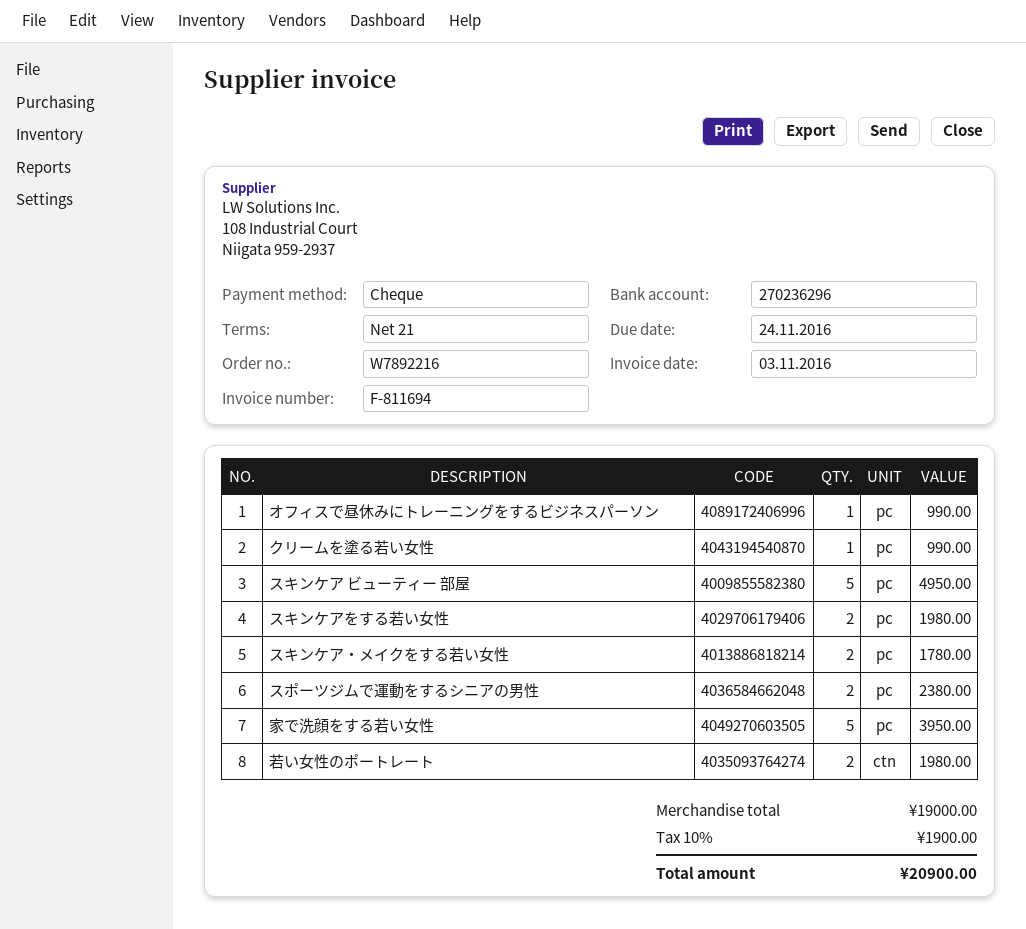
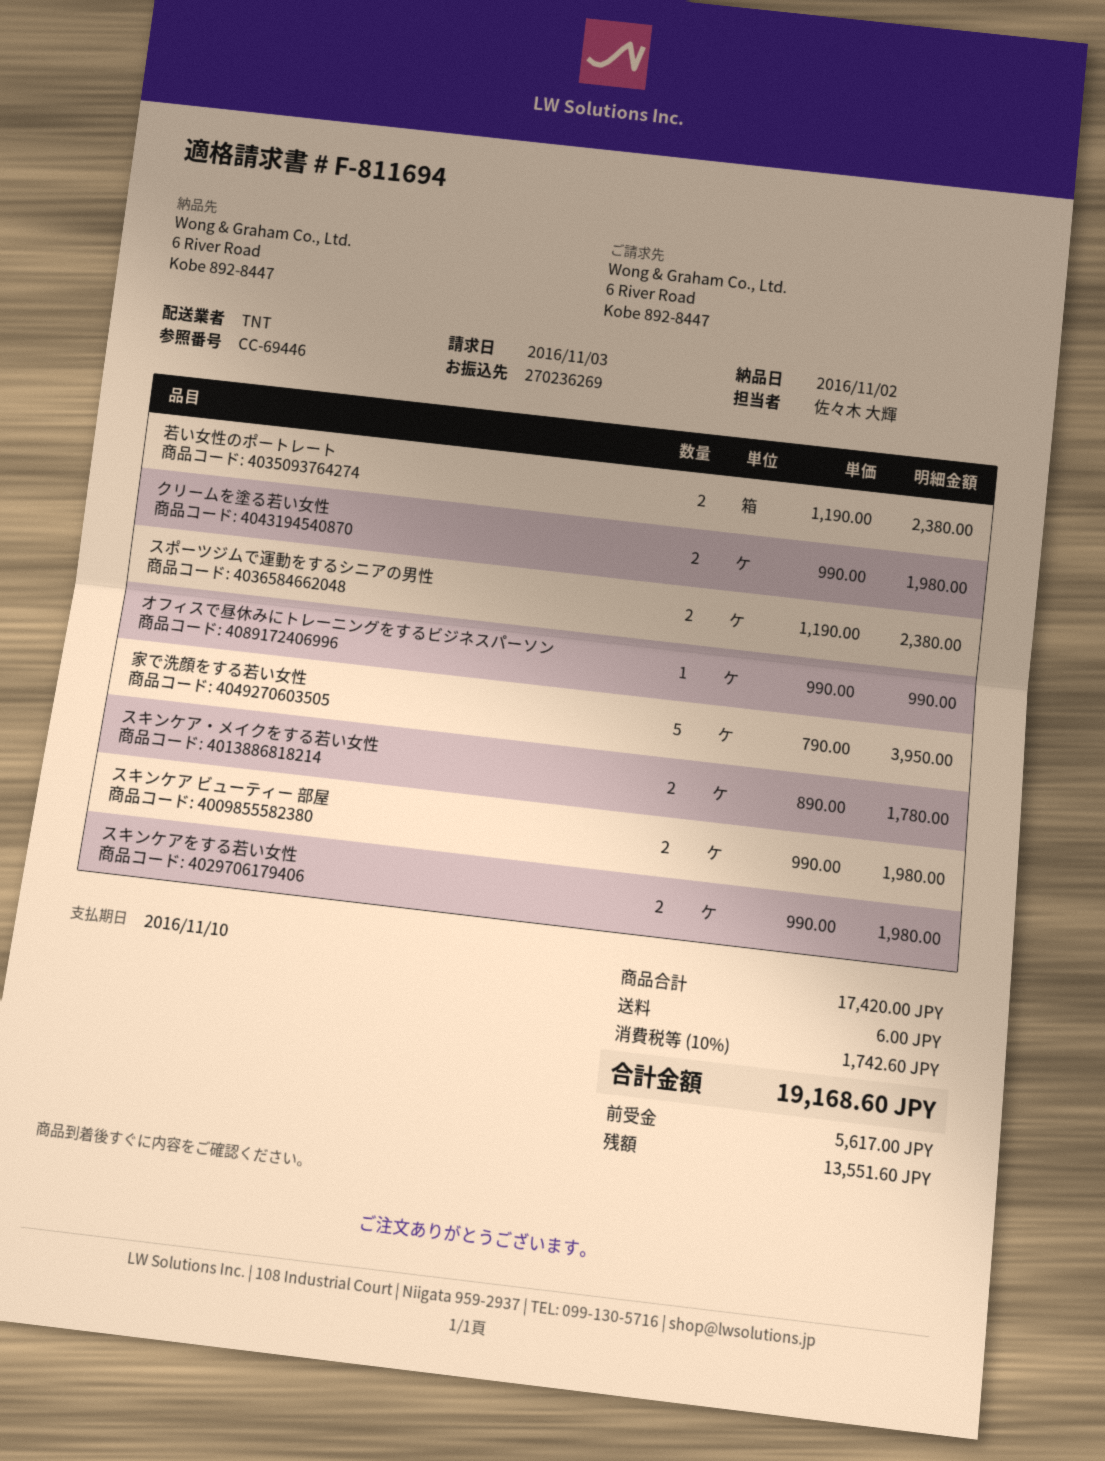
due date: 2016-11-24 -> 2016-11-10
bank account: 270236296 -> 270236269
クリームを塗る若い女性: 1 for 990.00 -> 2 for 1980.00
スキンケア ビューティー 部屋: 5 for 4950.00 -> 2 for 1980.00
若い女性のポートレート: 2 for 1980.00 -> 2 for 2380.00
subtotal: 19000.00 -> 17420.00
shipping: none -> 6.00
tax: 10% = 1900.00 -> 10% = 1742.60
total: 20900.00 -> 19168.60

